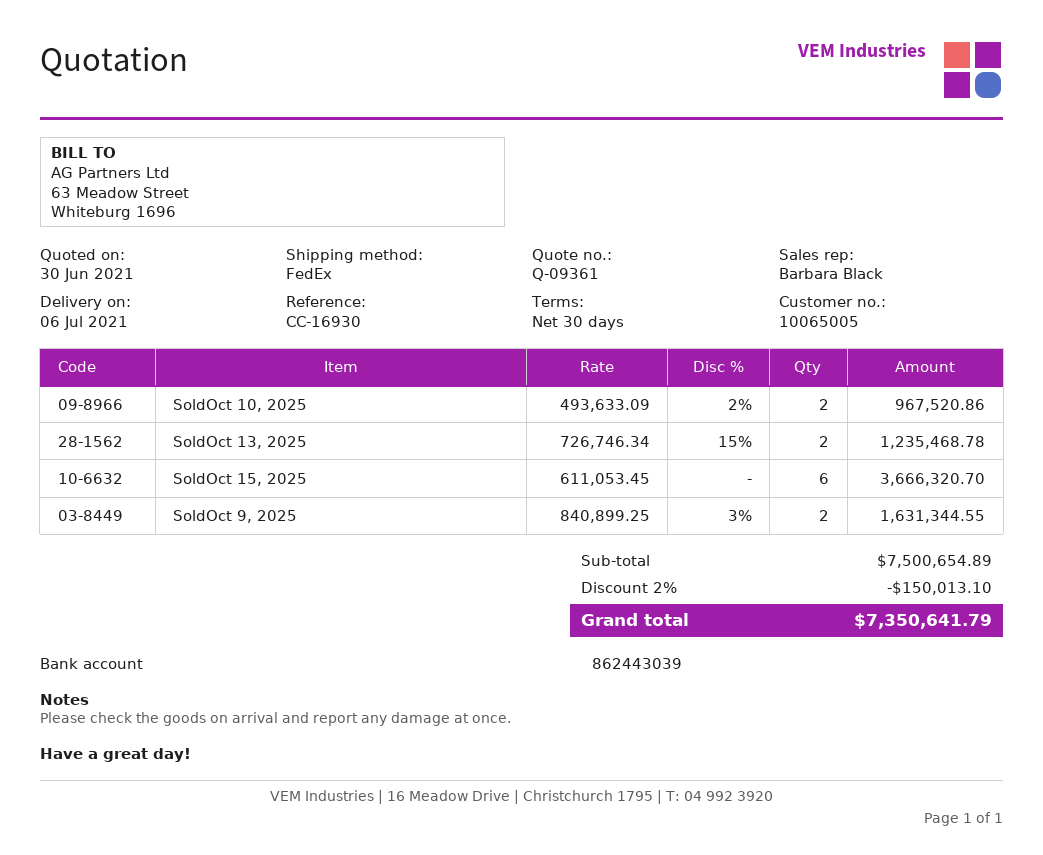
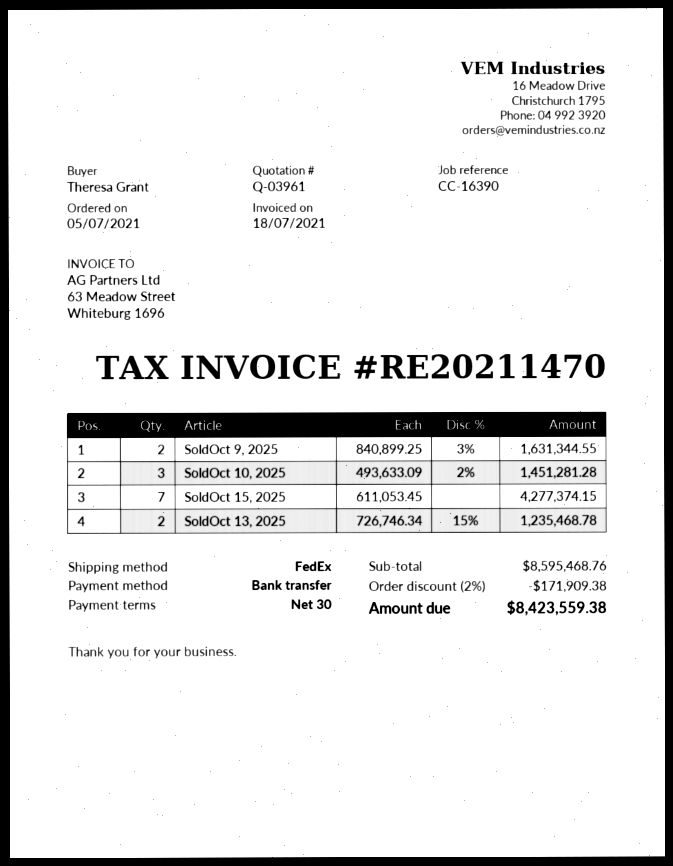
quote number: Q-09361 -> Q-03961
reference: CC-16930 -> CC-16390
SoldOct 10, 2025: 2 x 493633.09 - 2% = 967520.86 -> 3 x 493633.09 - 2% = 1451281.28
SoldOct 15, 2025: 6 x 611053.45 = 3666320.70 -> 7 x 611053.45 = 4277374.15
subtotal: 7500654.89 -> 8595468.76
discount: 2% = 150013.10 -> 2% = 171909.38
total: 7350641.79 -> 8423559.38

